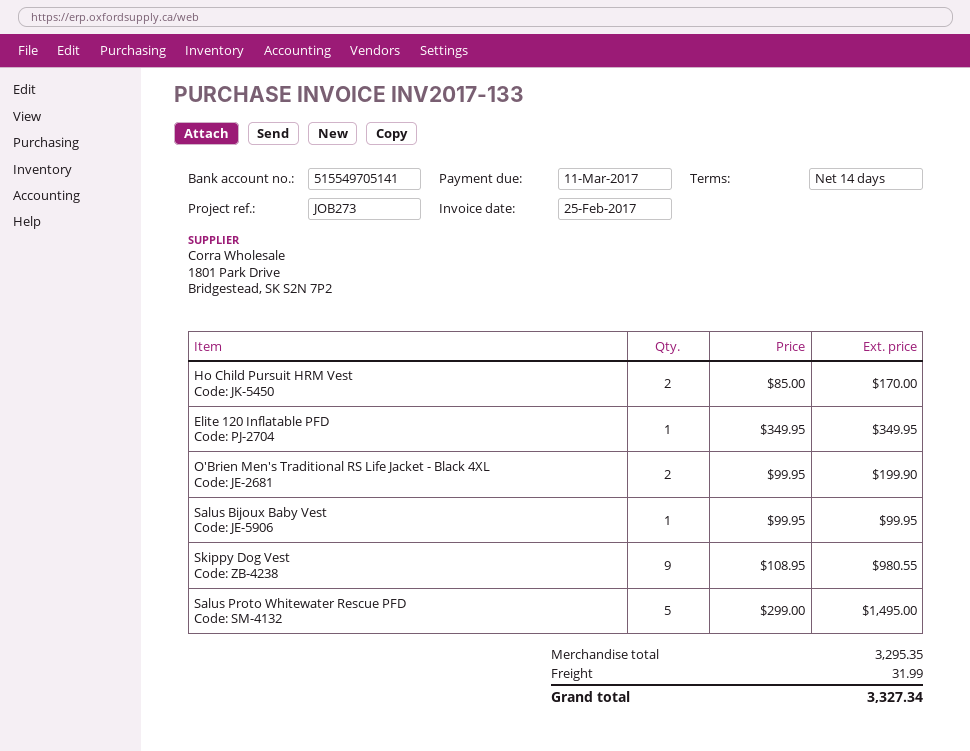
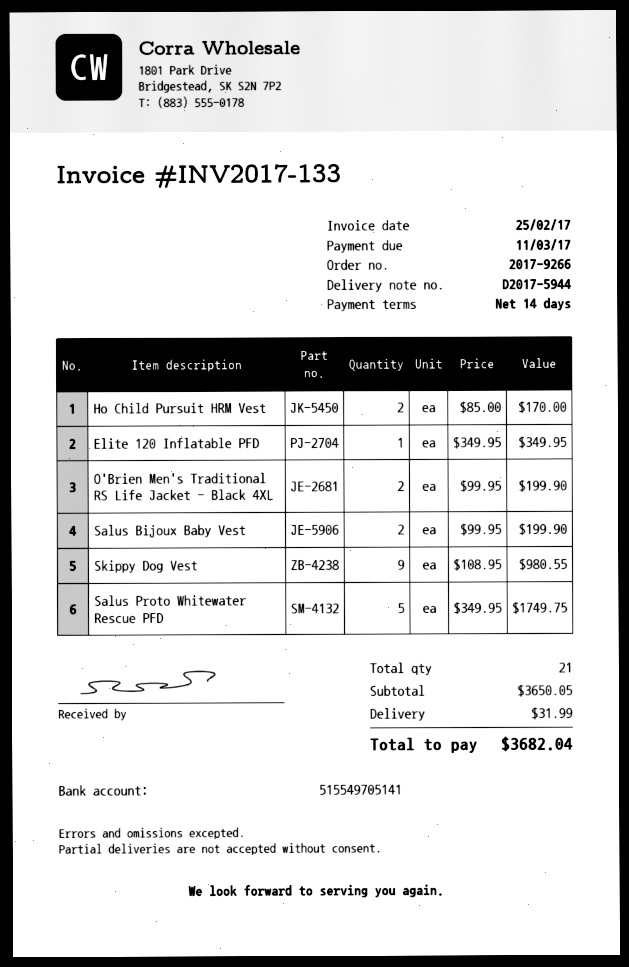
Salus Bijoux Baby Vest: 1 x 99.95 = 99.95 -> 2 x 99.95 = 199.90
Salus Proto Whitewater Rescue PFD: 5 x 299.00 = 1495.00 -> 5 x 349.95 = 1749.75
subtotal: 3295.35 -> 3650.05
total: 3327.34 -> 3682.04

